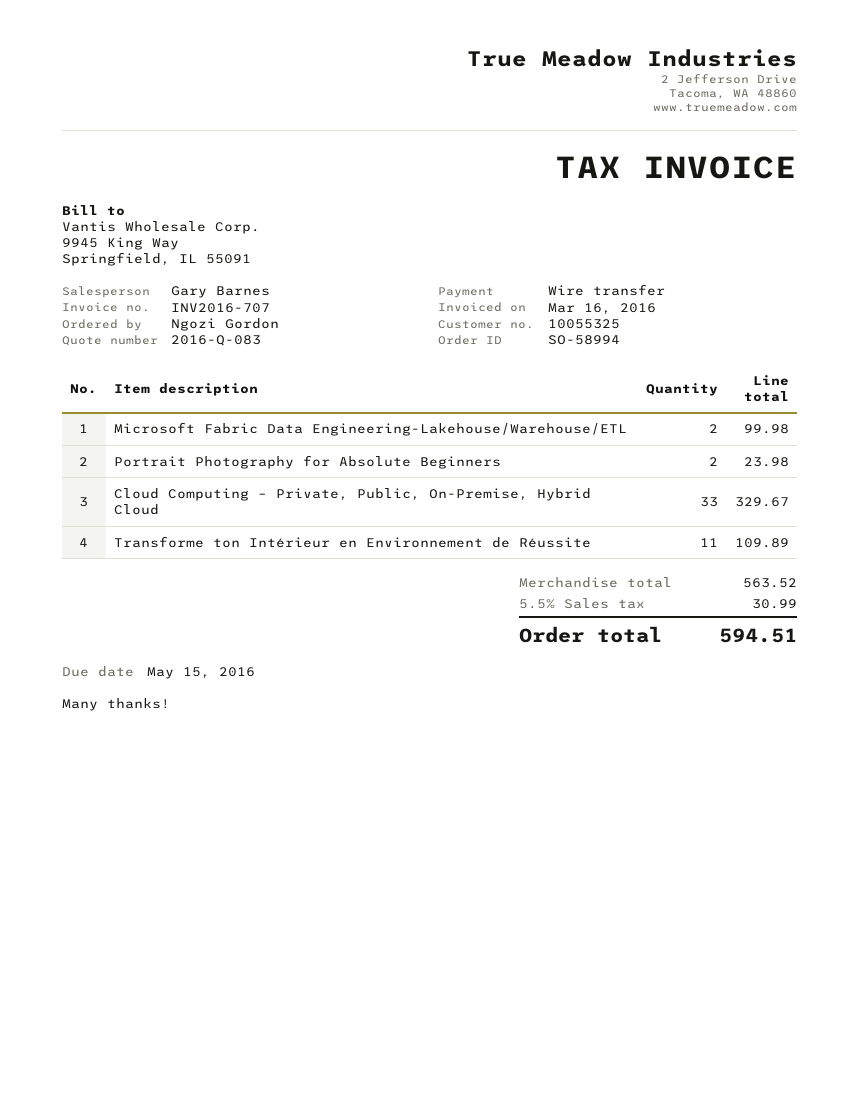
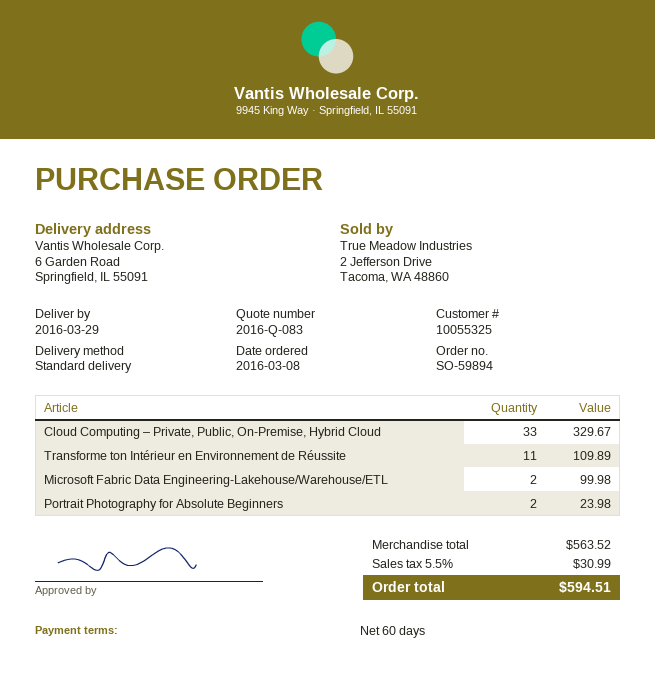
order number: SO-58994 -> SO-59894

